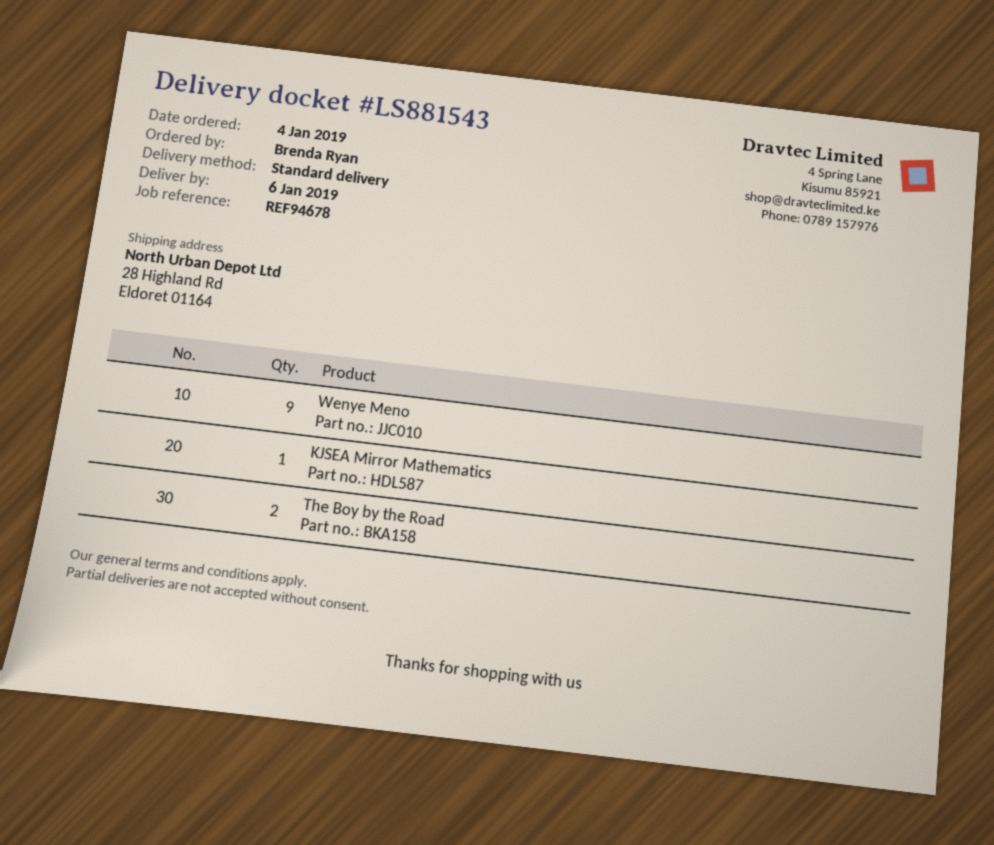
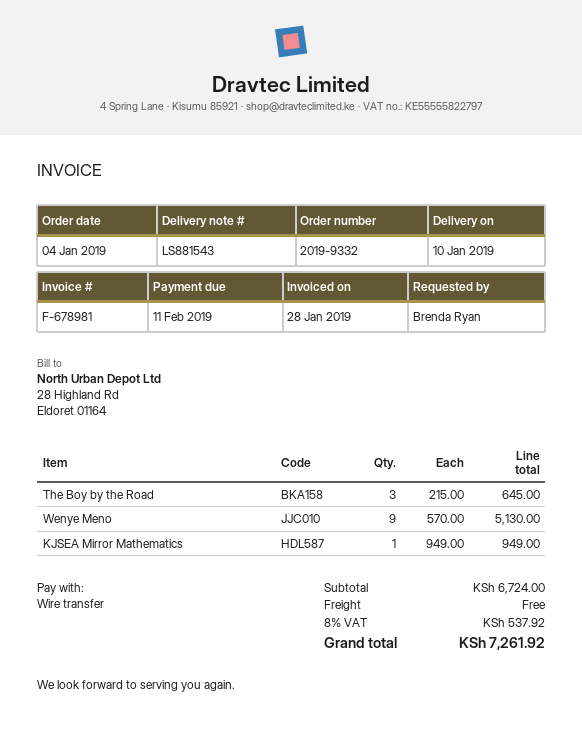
delivery date: 2019-01-06 -> 2019-01-10
The Boy by the Road: 2 -> 3

